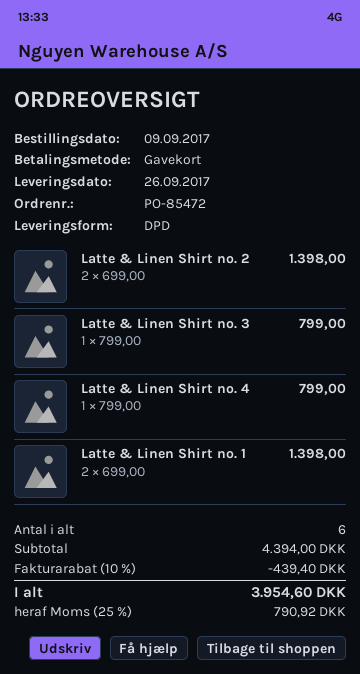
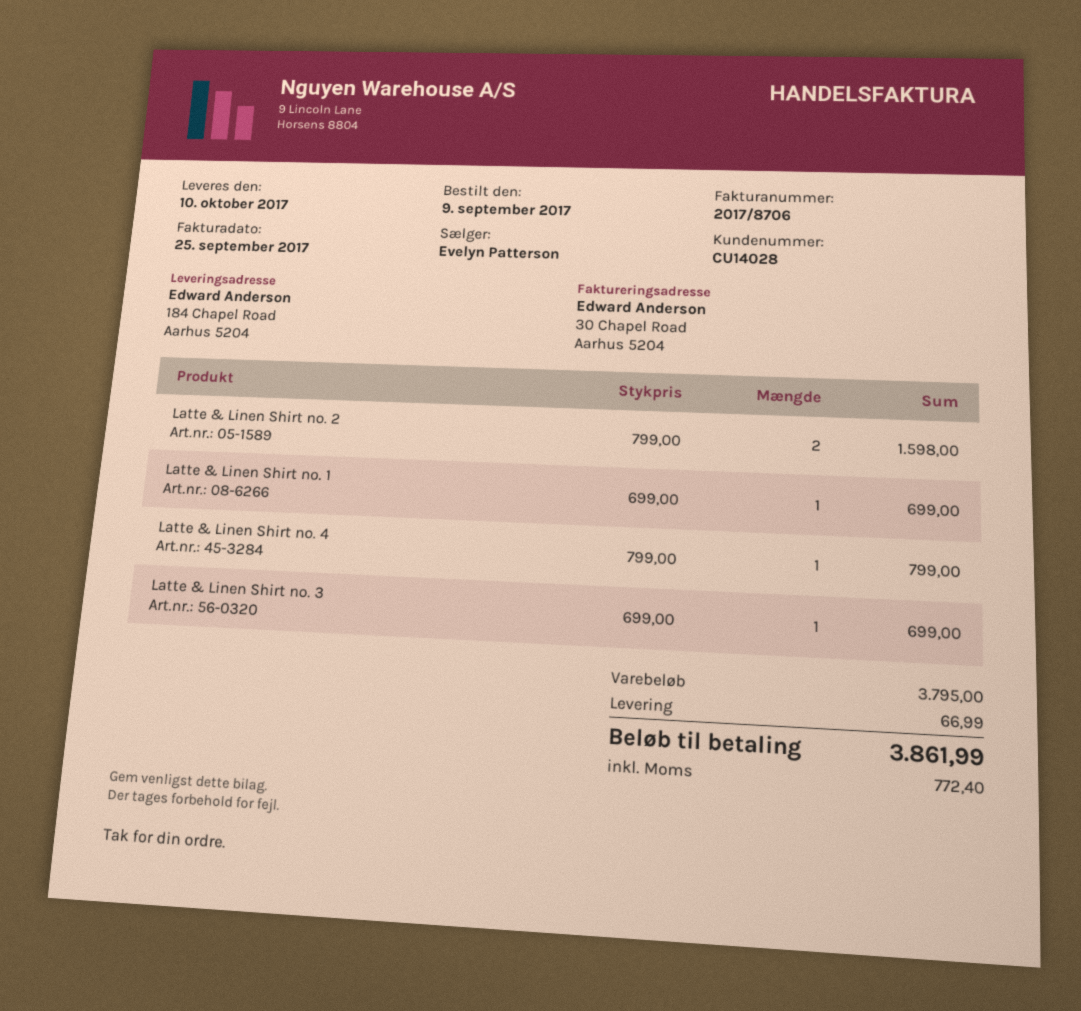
delivery date: 2017-09-26 -> 2017-10-10
Latte & Linen Shirt no. 2: 2 x 699.00 = 1398.00 -> 2 x 799.00 = 1598.00
Latte & Linen Shirt no. 3: 1 x 799.00 = 799.00 -> 1 x 699.00 = 699.00
Latte & Linen Shirt no. 1: 2 x 699.00 = 1398.00 -> 1 x 699.00 = 699.00
subtotal: 4394.00 -> 3795.00
discount: 10% = 439.40 -> none
shipping: none -> 66.99
tax: 790.92 -> 772.40
total: 3954.60 -> 3861.99

